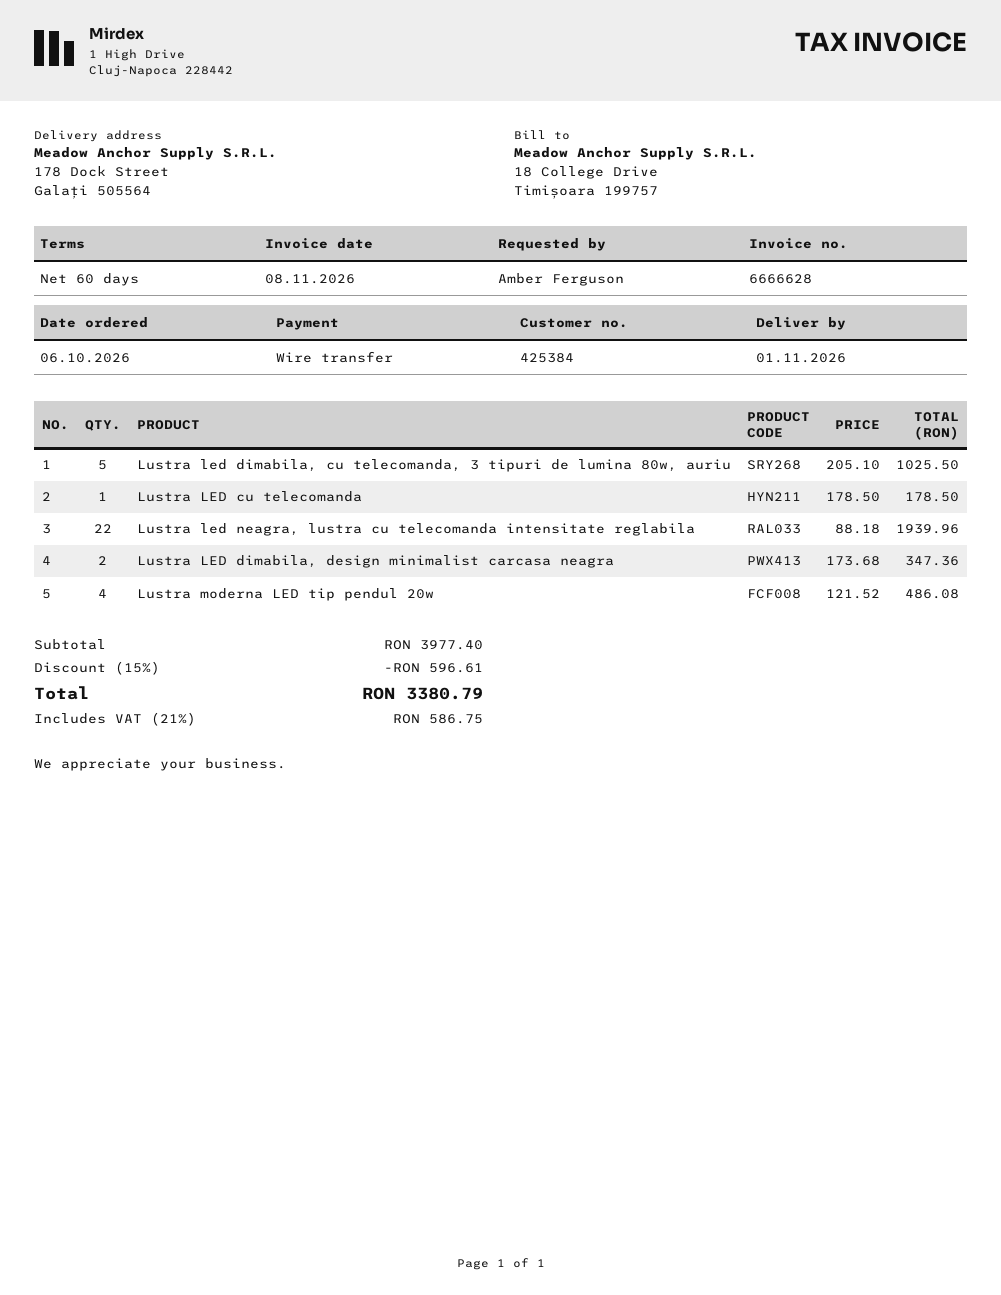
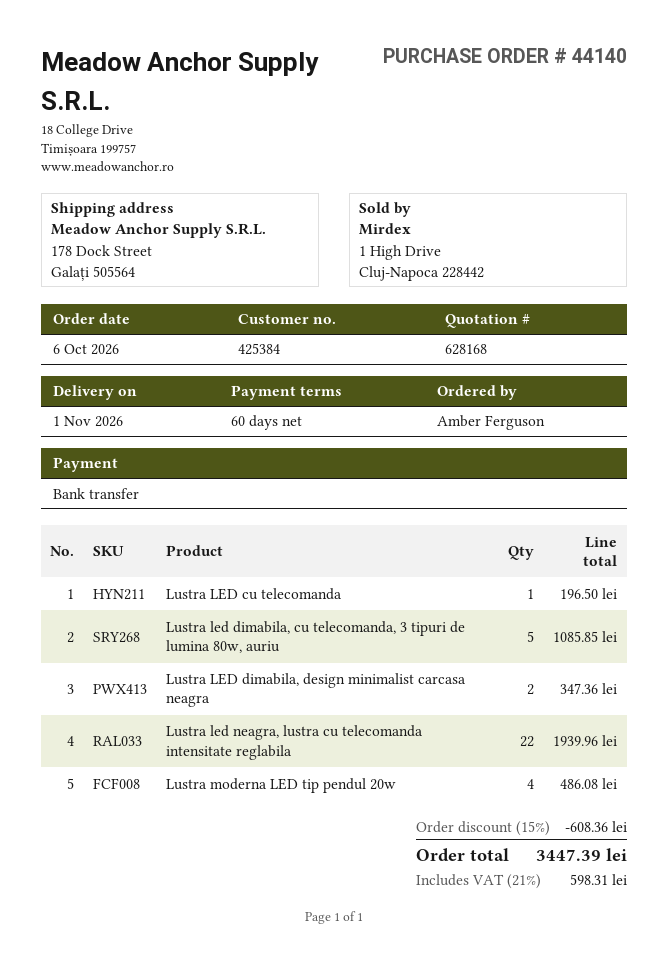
Lustra led dimabila, cu telecomanda, 3 tipuri de lumina 80w, auriu: 5 for 1025.50 -> 5 for 1085.85
Lustra LED cu telecomanda: 1 for 178.50 -> 1 for 196.50
discount: 15% = 596.61 -> 15% = 608.36
tax: 21% = 586.75 -> 21% = 598.31
total: 3380.79 -> 3447.39

